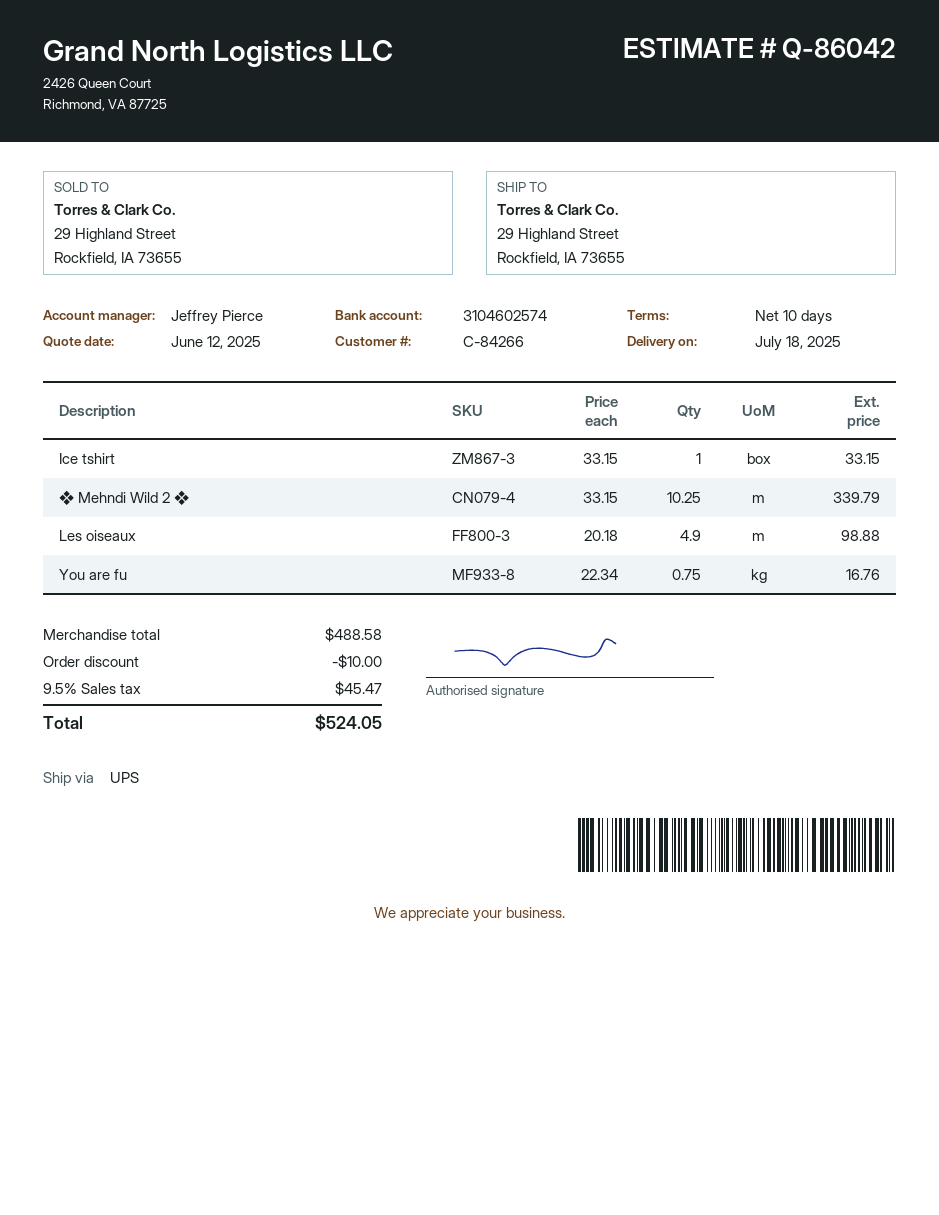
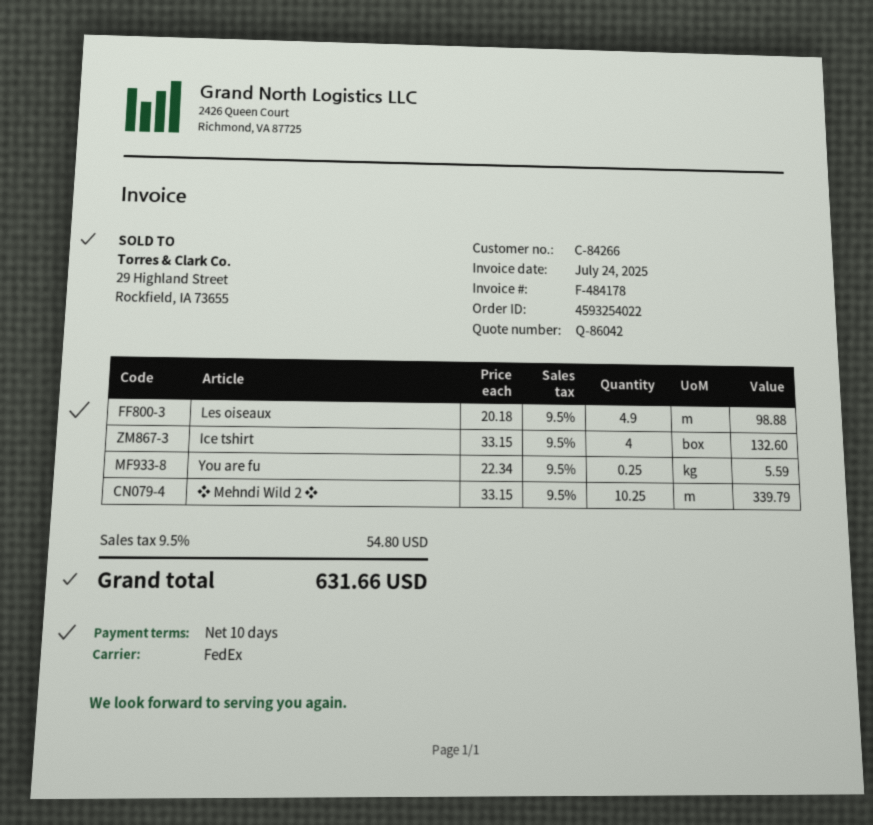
shipping method: UPS -> FedEx
Ice tshirt: 1 x 33.15 = 33.15 -> 4 x 33.15 = 132.60
You are fu: 0.75 x 22.34 = 16.76 -> 0.25 x 22.34 = 5.59
discount: 10.00 -> none
tax: 9.5% = 45.47 -> 9.5% = 54.80
total: 524.05 -> 631.66

